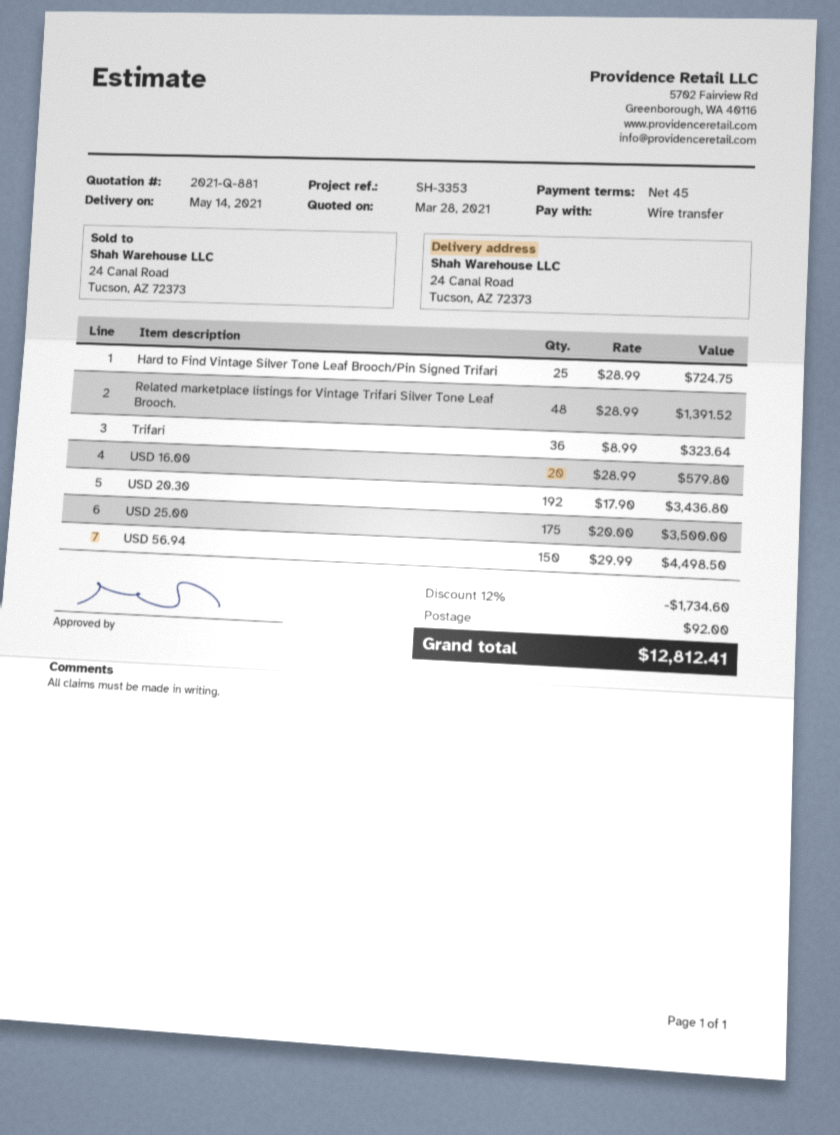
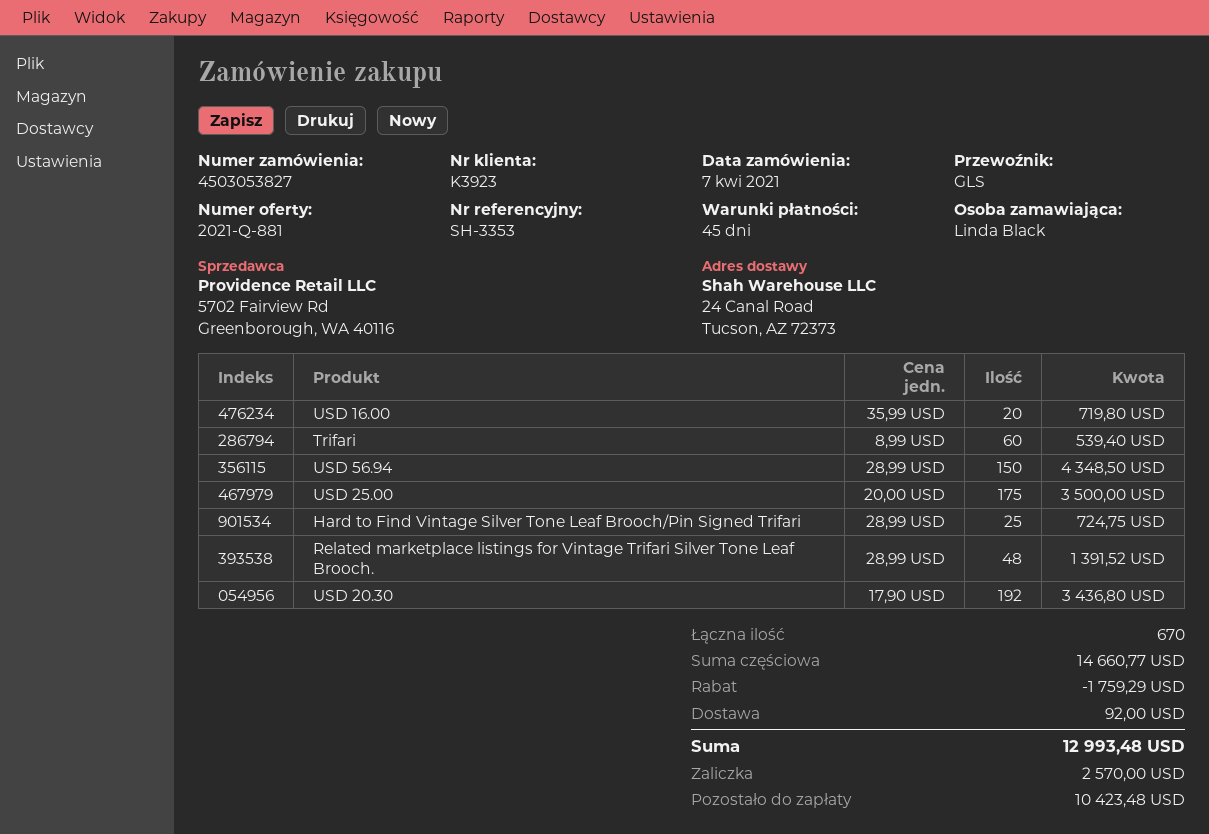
Trifari: 36 x 8.99 = 323.64 -> 60 x 8.99 = 539.40
USD 16.00: 20 x 28.99 = 579.80 -> 20 x 35.99 = 719.80
USD 56.94: 150 x 29.99 = 4498.50 -> 150 x 28.99 = 4348.50
discount: 1734.60 -> 1759.29
total: 12812.41 -> 12993.48

